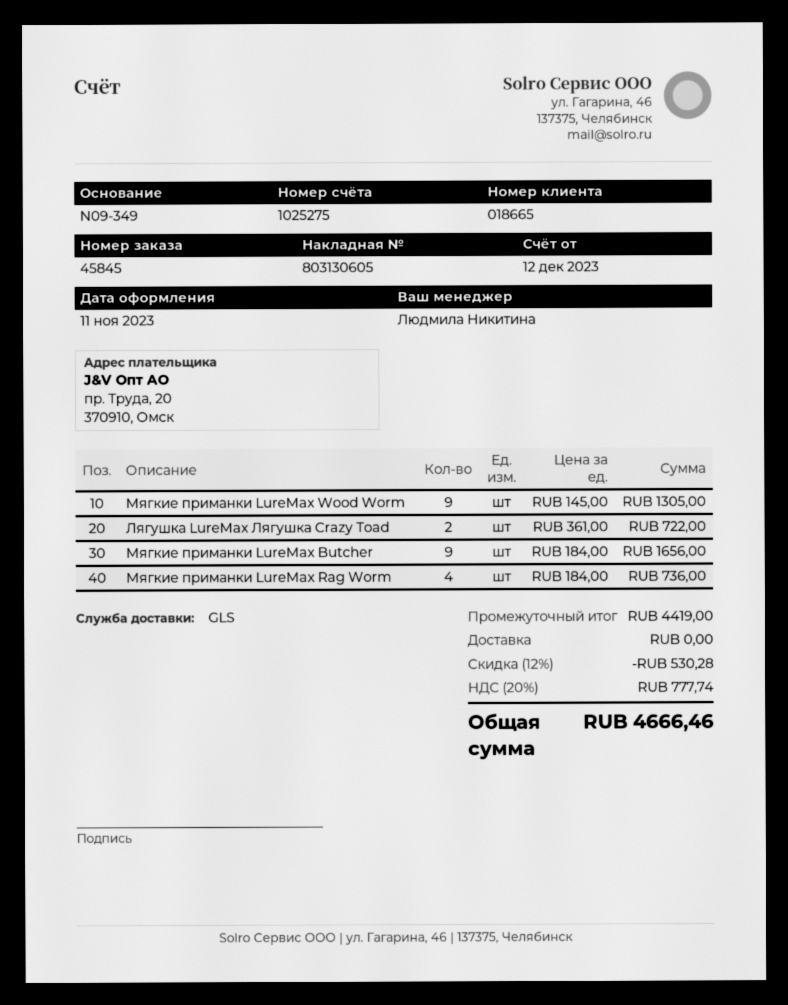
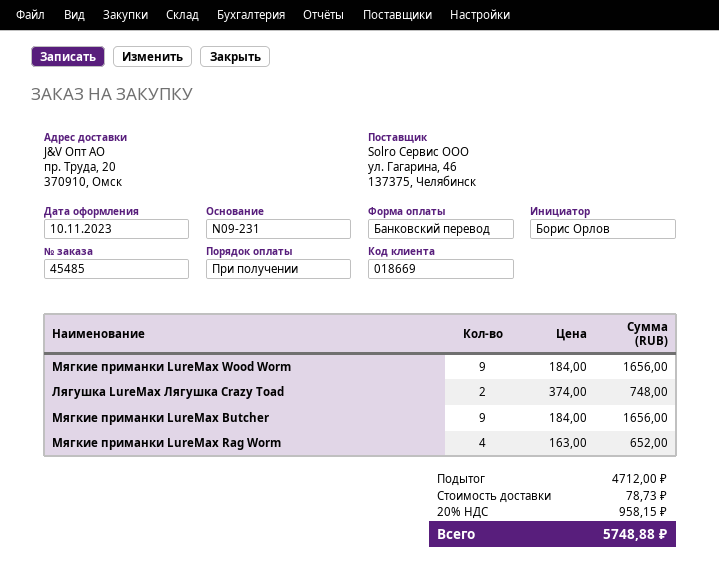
order number: 45845 -> 45485
order date: 2023-11-11 -> 2023-11-10
customer number: 018665 -> 018669
reference: N09-349 -> N09-231
Мягкие приманки LureMax Wood Worm: 9 x 145.00 = 1305.00 -> 9 x 184.00 = 1656.00
Лягушка LureMax Лягушка Crazy Toad: 2 x 361.00 = 722.00 -> 2 x 374.00 = 748.00
Мягкие приманки LureMax Rag Worm: 4 x 184.00 = 736.00 -> 4 x 163.00 = 652.00
subtotal: 4419.00 -> 4712.00
discount: 12% = 530.28 -> none
shipping: 0.00 -> 78.73
tax: 20% = 777.74 -> 20% = 958.15
total: 4666.46 -> 5748.88

